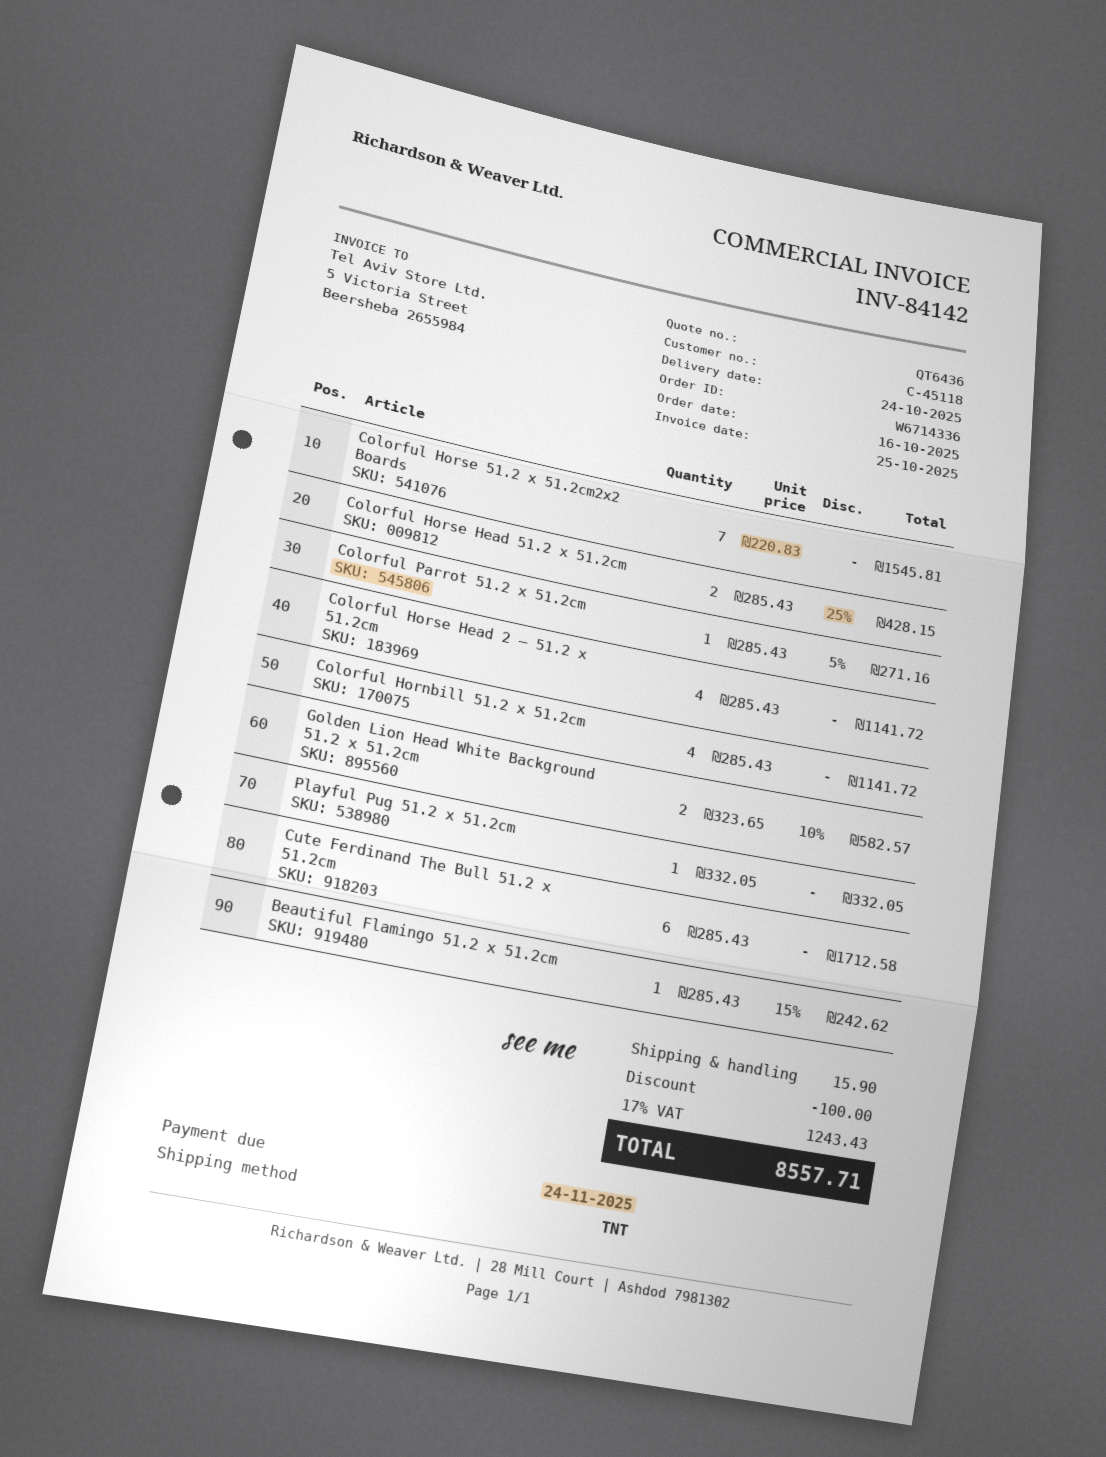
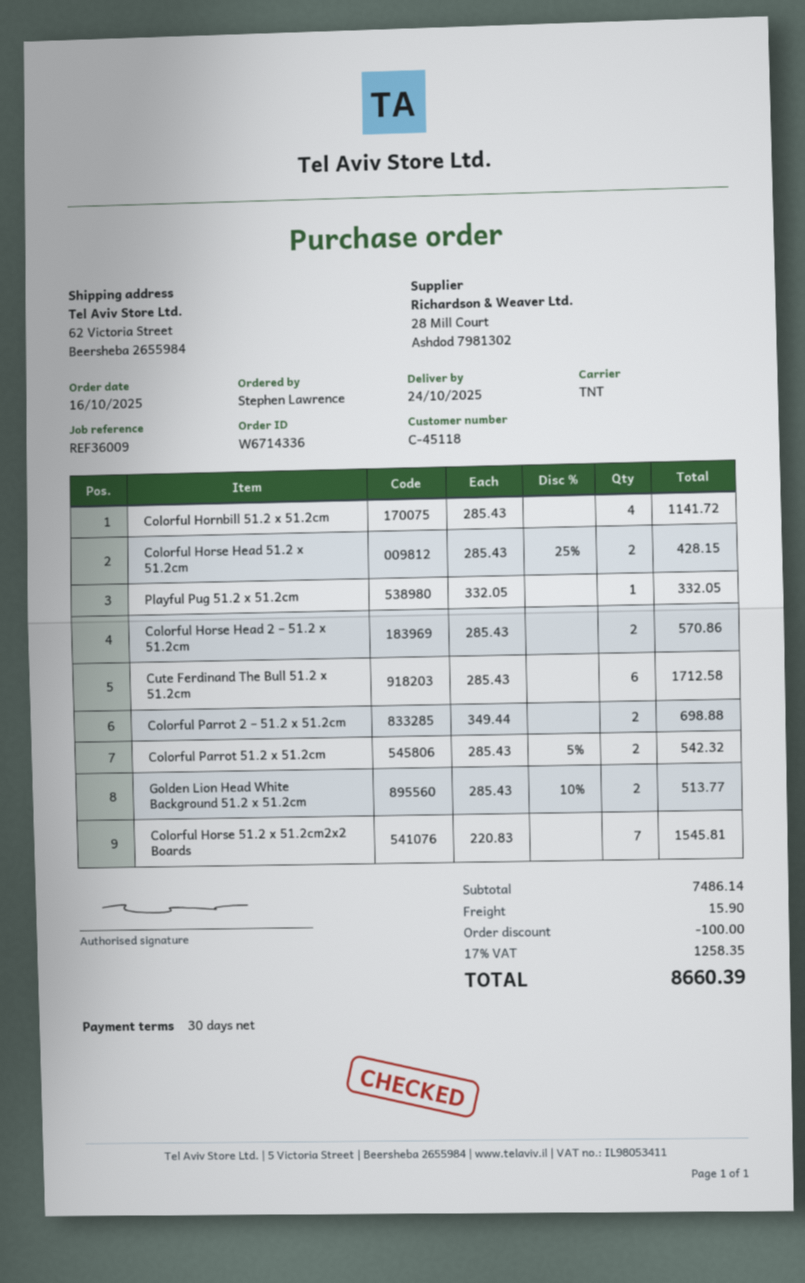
Colorful Parrot 51.2 x 51.2cm: 1 x 285.43 - 5% = 271.16 -> 2 x 285.43 - 5% = 542.32
Colorful Horse Head 2 – 51.2 x 51.2cm: 4 x 285.43 = 1141.72 -> 2 x 285.43 = 570.86
Golden Lion Head White Background 51.2 x 51.2cm: 2 x 323.65 - 10% = 582.57 -> 2 x 285.43 - 10% = 513.77
Beautiful Flamingo 51.2 x 51.2cm: 1 x 285.43 - 15% = 242.62 -> none
Colorful Parrot 2 – 51.2 x 51.2cm: none -> 2 x 349.44 = 698.88
tax: 17% = 1243.43 -> 17% = 1258.35
total: 8557.71 -> 8660.39

